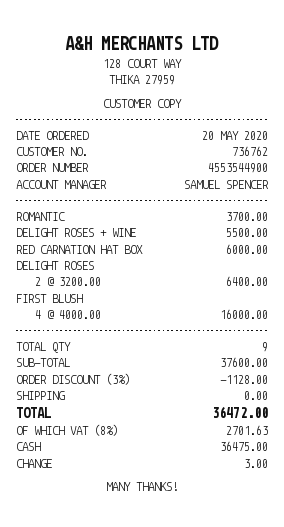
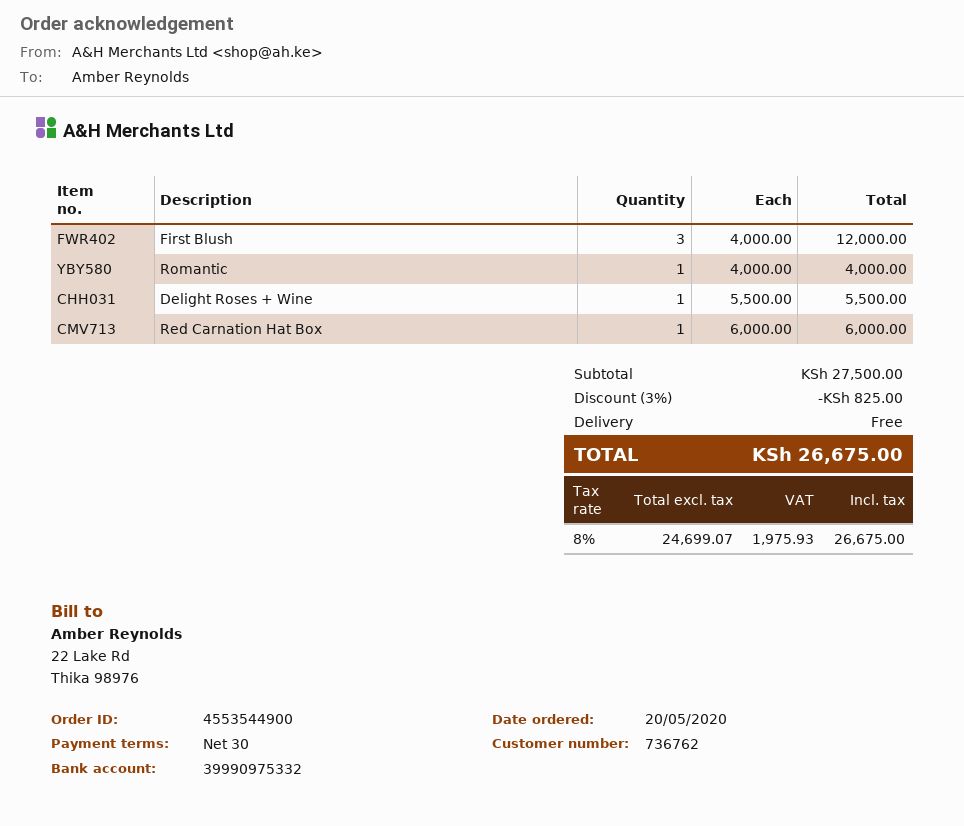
ROMANTIC: 1 x 3700.00 = 3700.00 -> 1 x 4000.00 = 4000.00
DELIGHT ROSES: 2 x 3200.00 = 6400.00 -> none
FIRST BLUSH: 4 x 4000.00 = 16000.00 -> 3 x 4000.00 = 12000.00
subtotal: 37600.00 -> 27500.00
discount: 3% = 1128.00 -> 3% = 825.00
tax: 8% = 2701.63 -> 8% = 1975.93
total: 36472.00 -> 26675.00

